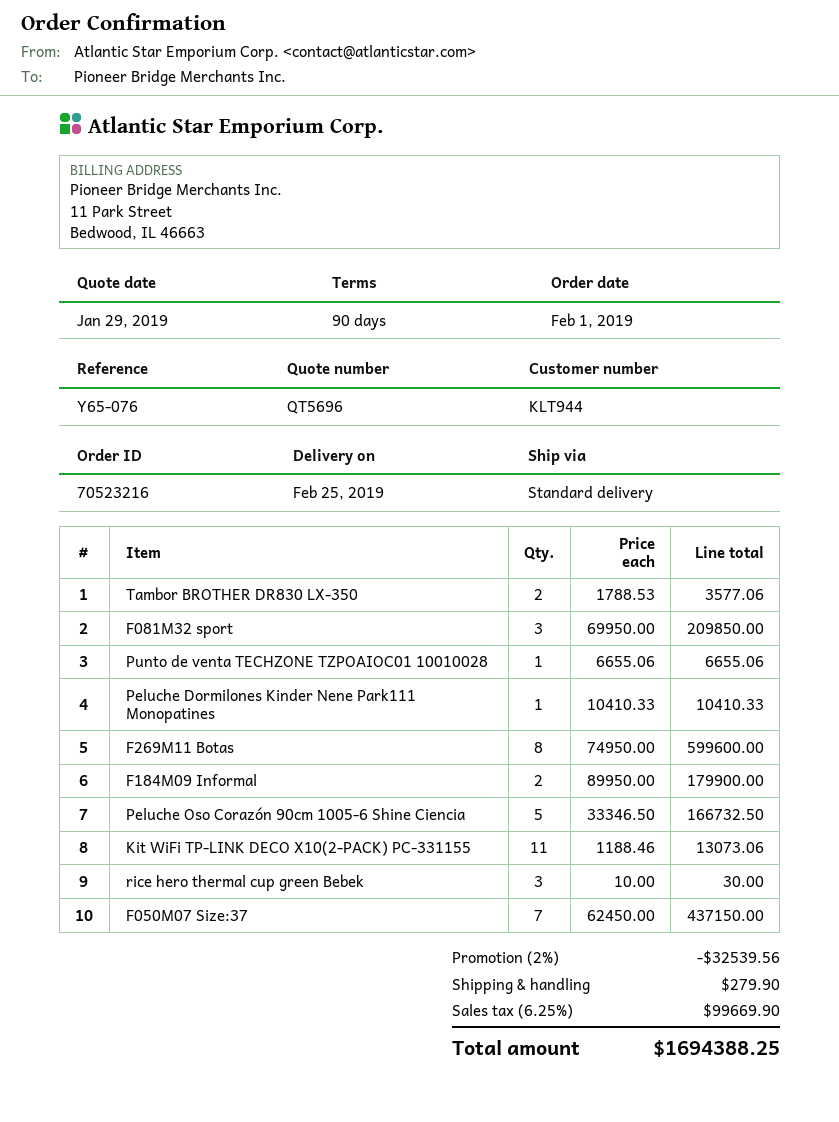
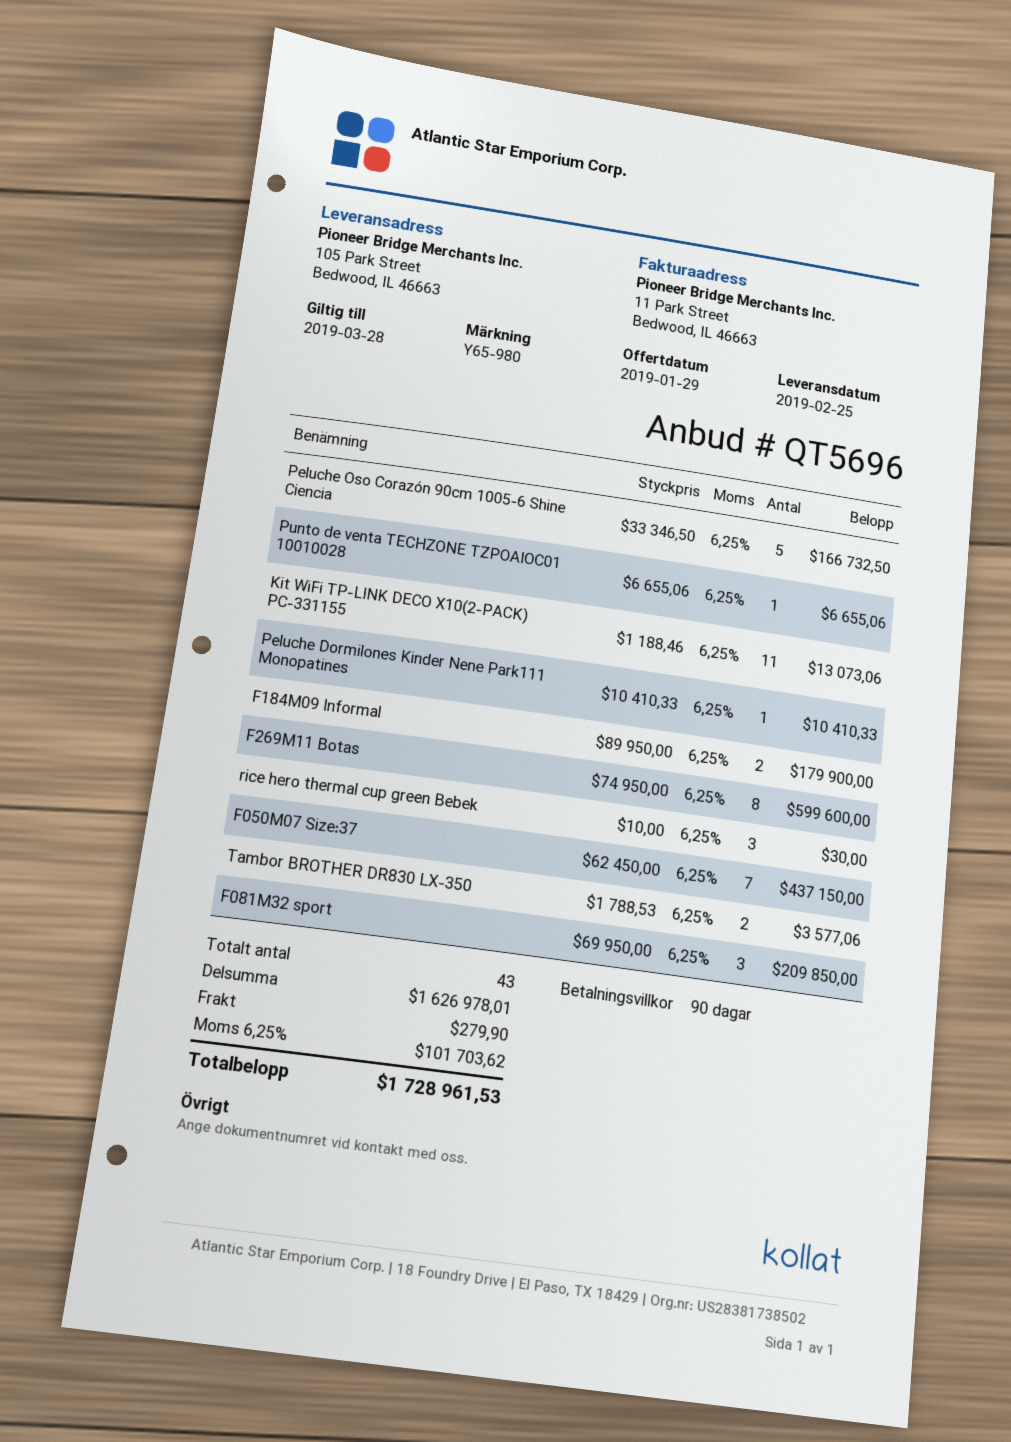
reference: Y65-076 -> Y65-980
discount: 2% = 32539.56 -> none
tax: 6.25% = 99669.90 -> 6.25% = 101703.62
total: 1694388.25 -> 1728961.53

